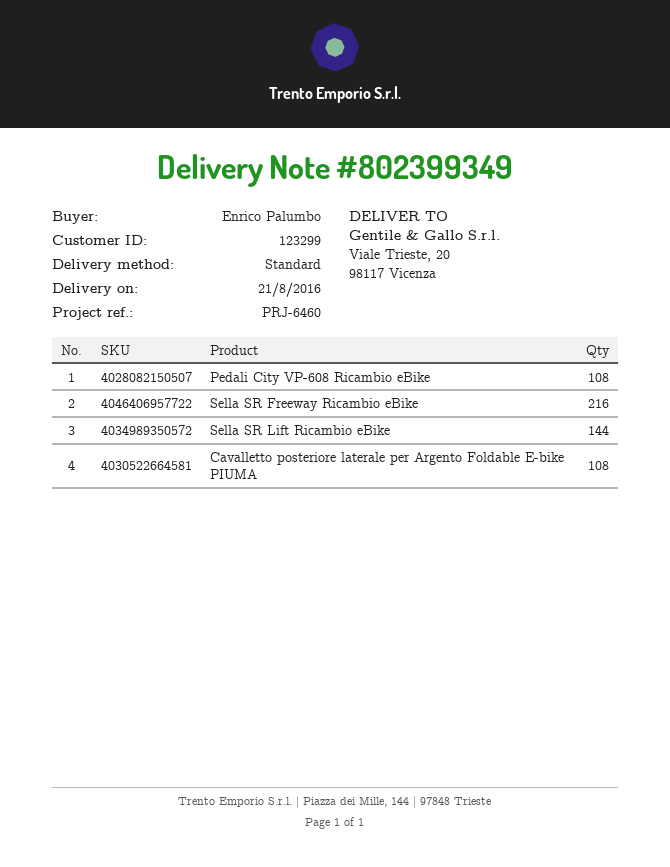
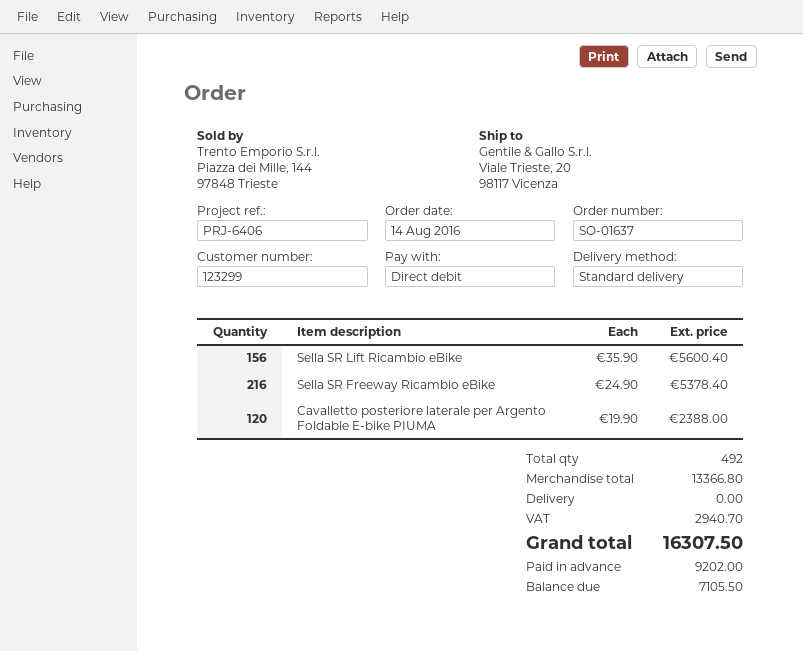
reference: PRJ-6460 -> PRJ-6406
Pedali City VP-608 Ricambio eBike: 108 -> none
Sella SR Lift Ricambio eBike: 144 -> 156
Cavalletto posteriore laterale per Argento Foldable E-bike PIUMA: 108 -> 120

